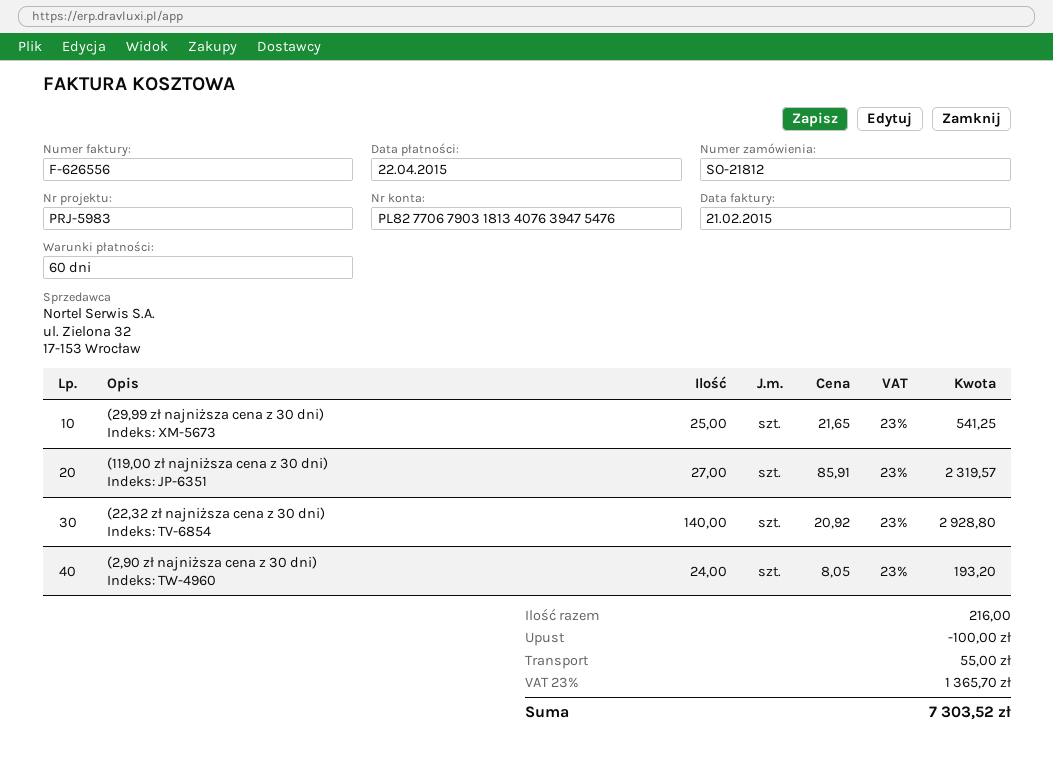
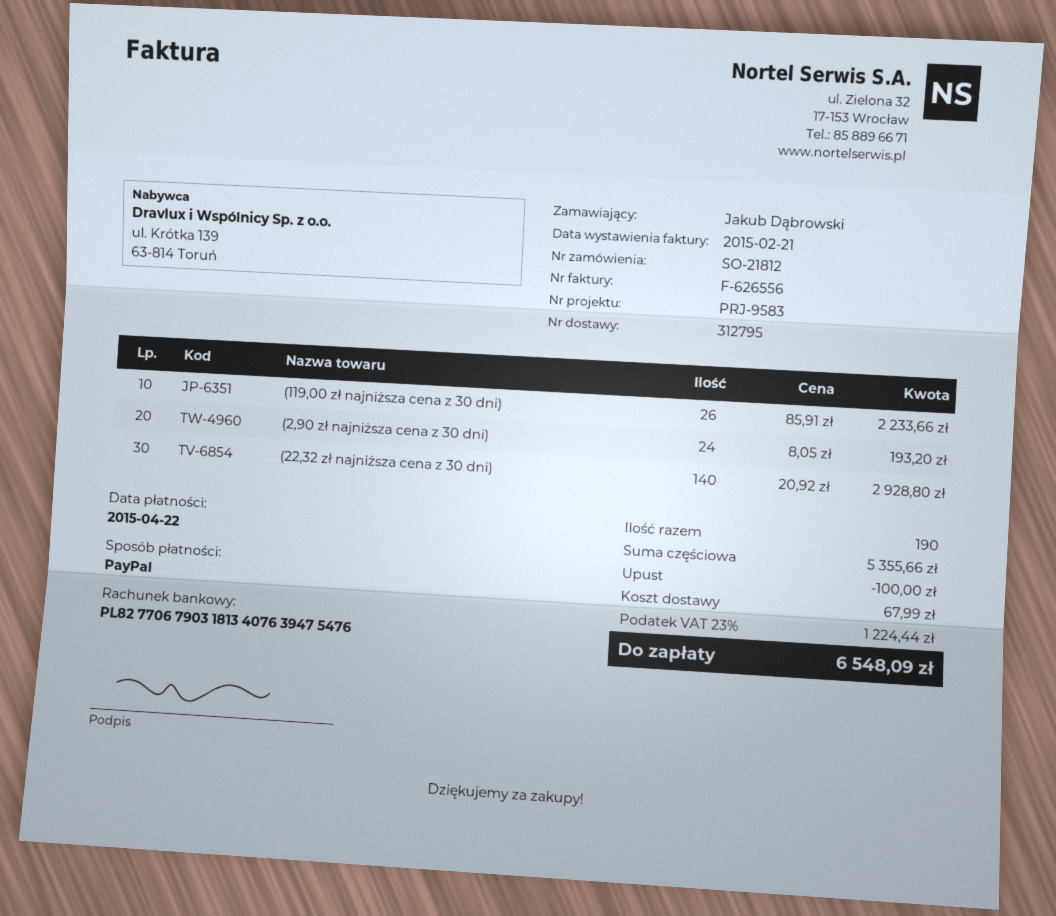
reference: PRJ-5983 -> PRJ-9583
(29,99 zł najniższa cena z 30 dni): 25 x 21.65 = 541.25 -> none
(119,00 zł najniższa cena z 30 dni): 27 x 85.91 = 2319.57 -> 26 x 85.91 = 2233.66
total quantity: 216 -> 190
shipping: 55.00 -> 67.99
tax: 23% = 1365.70 -> 23% = 1224.44
total: 7303.52 -> 6548.09

